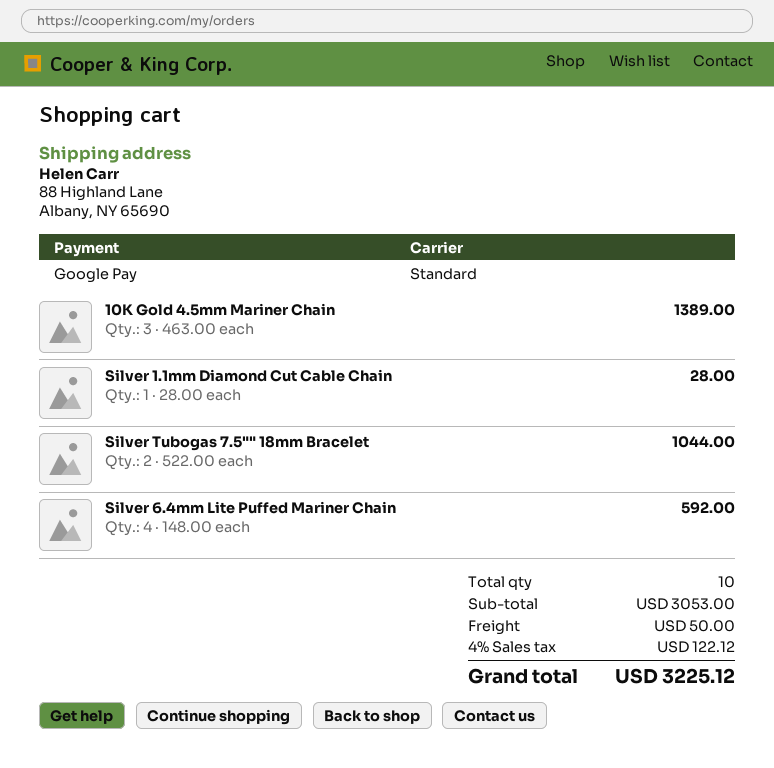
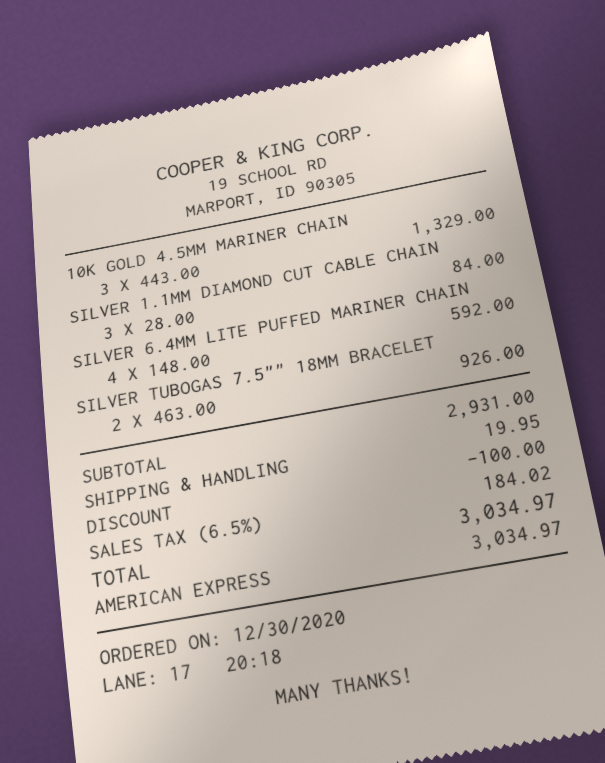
payment method: Google Pay -> American Express
10K Gold 4.5mm Mariner Chain: 3 x 463.00 = 1389.00 -> 3 x 443.00 = 1329.00
Silver 1.1mm Diamond Cut Cable Chain: 1 x 28.00 = 28.00 -> 3 x 28.00 = 84.00
Silver Tubogas 7.5"" 18mm Bracelet: 2 x 522.00 = 1044.00 -> 2 x 463.00 = 926.00
subtotal: 3053.00 -> 2931.00
discount: none -> 100.00
shipping: 50.00 -> 19.95
tax: 4% = 122.12 -> 6.5% = 184.02
total: 3225.12 -> 3034.97

